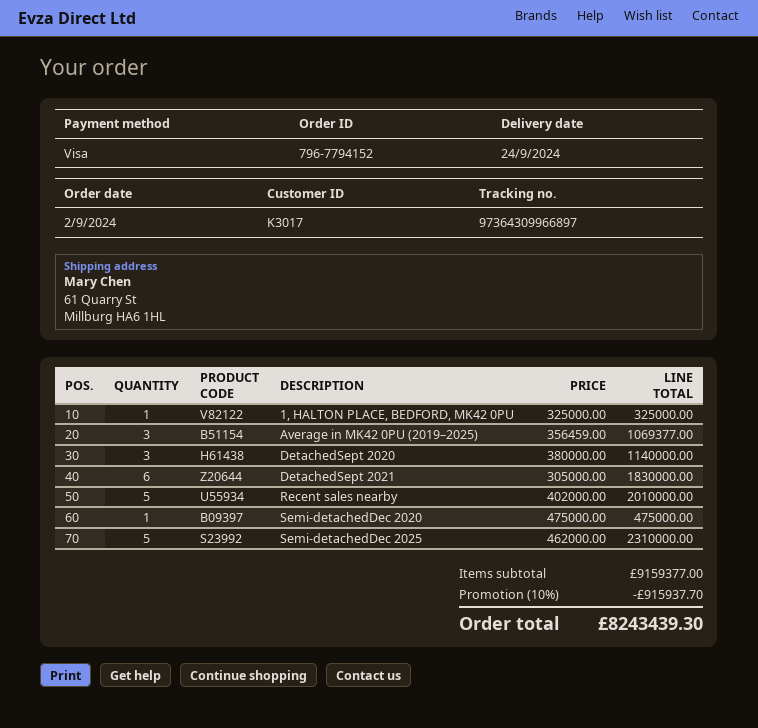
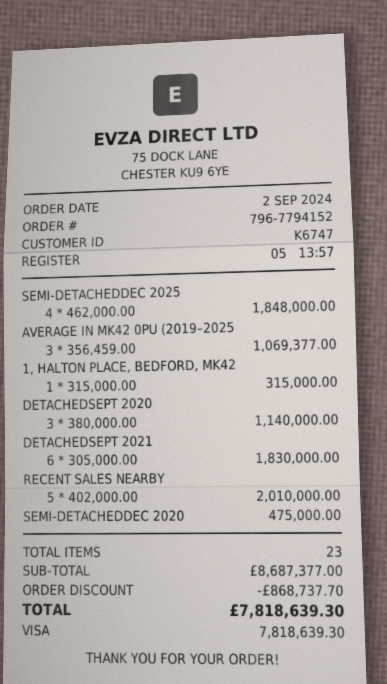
customer number: K3017 -> K6747
1, HALTON PLACE, BEDFORD, MK42 0PU: 1 x 325000.00 = 325000.00 -> 1 x 315000.00 = 315000.00
Semi-detachedDec 2025: 5 x 462000.00 = 2310000.00 -> 4 x 462000.00 = 1848000.00
subtotal: 9159377.00 -> 8687377.00
discount: 915937.70 -> 868737.70
total: 8243439.30 -> 7818639.30

